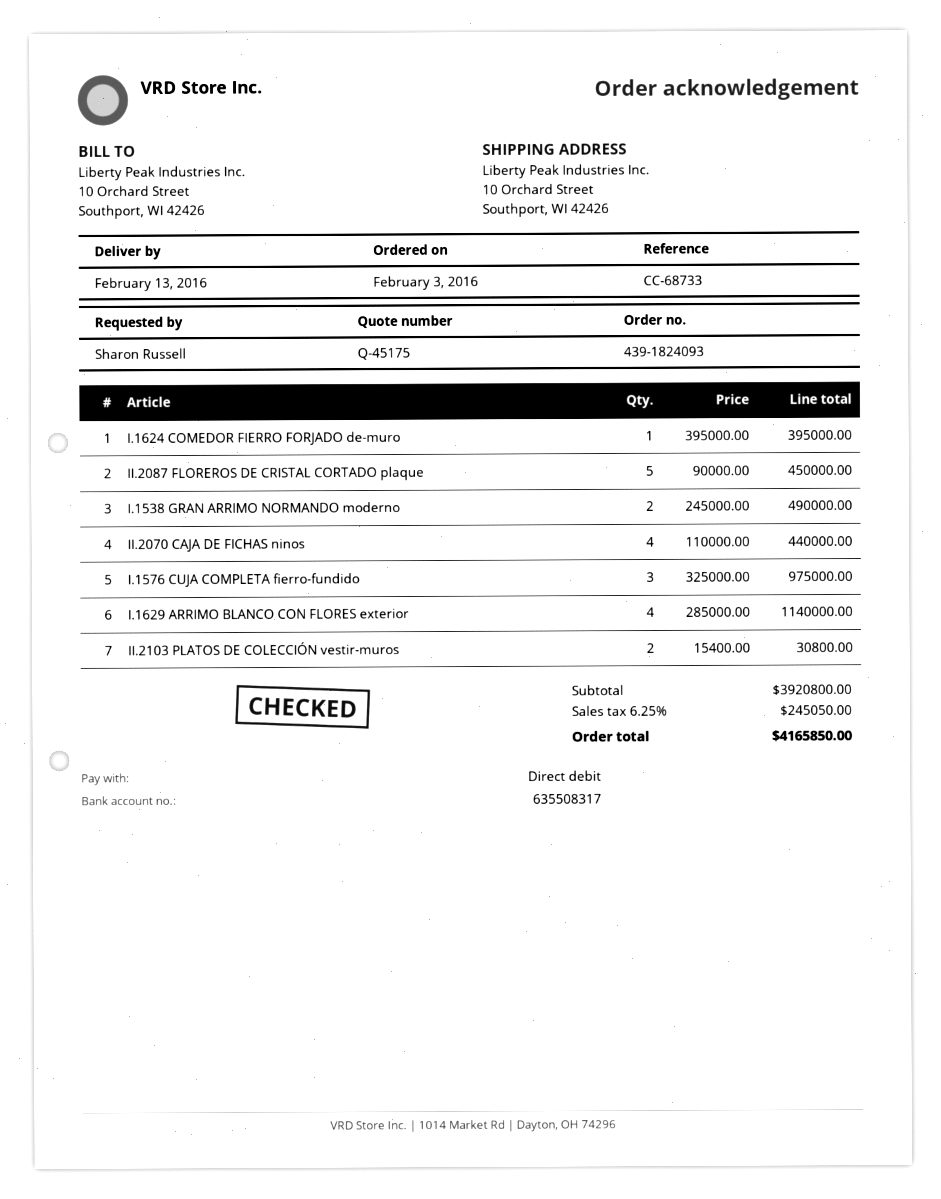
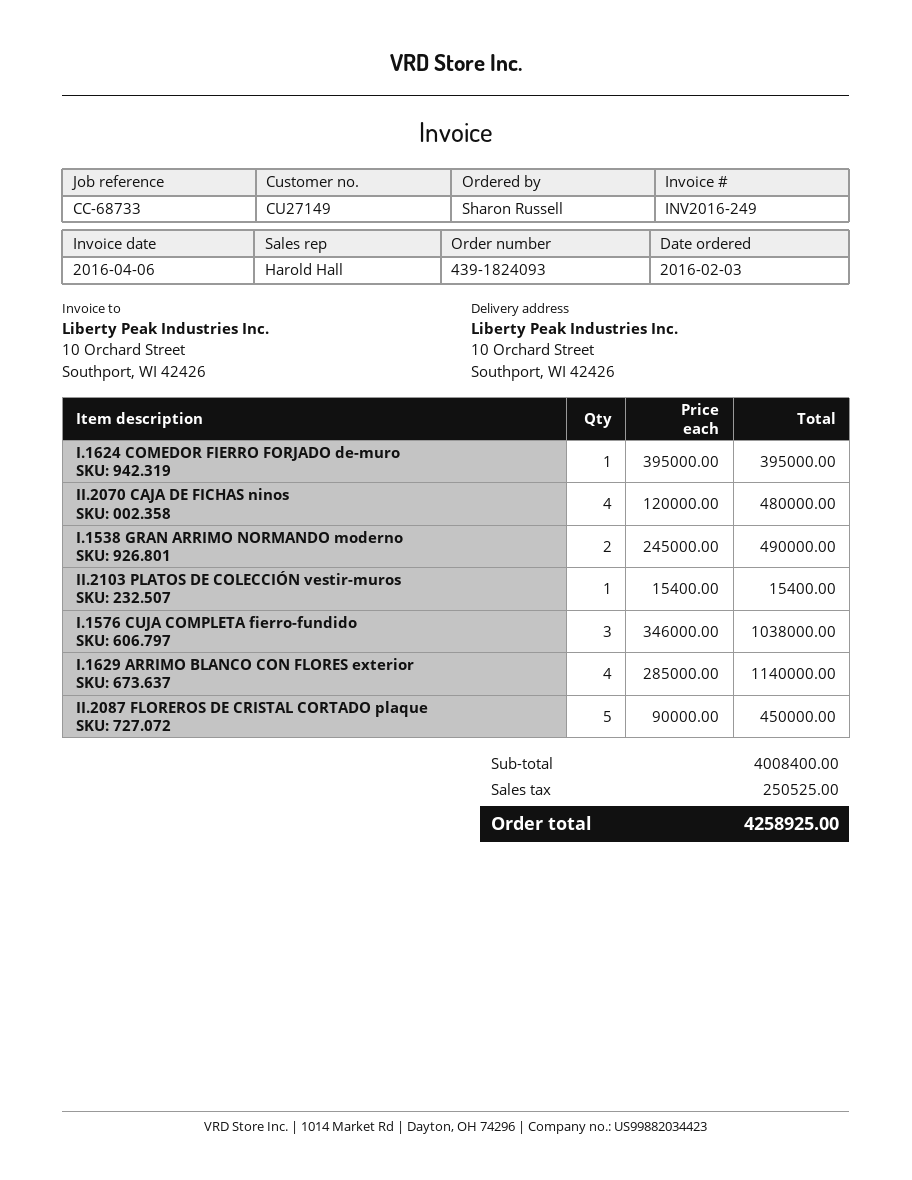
II.2070 CAJA DE FICHAS ninos: 4 x 110000.00 = 440000.00 -> 4 x 120000.00 = 480000.00
I.1576 CUJA COMPLETA fierro-fundido: 3 x 325000.00 = 975000.00 -> 3 x 346000.00 = 1038000.00
II.2103 PLATOS DE COLECCIÓN vestir-muros: 2 x 15400.00 = 30800.00 -> 1 x 15400.00 = 15400.00
subtotal: 3920800.00 -> 4008400.00
tax: 245050.00 -> 250525.00
total: 4165850.00 -> 4258925.00

